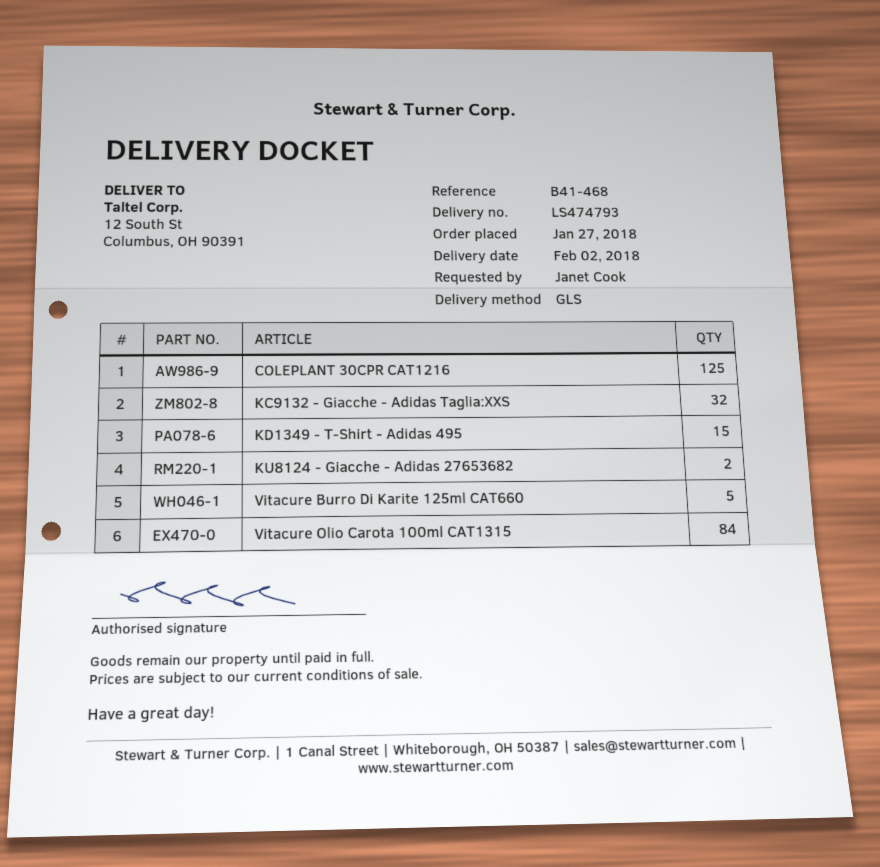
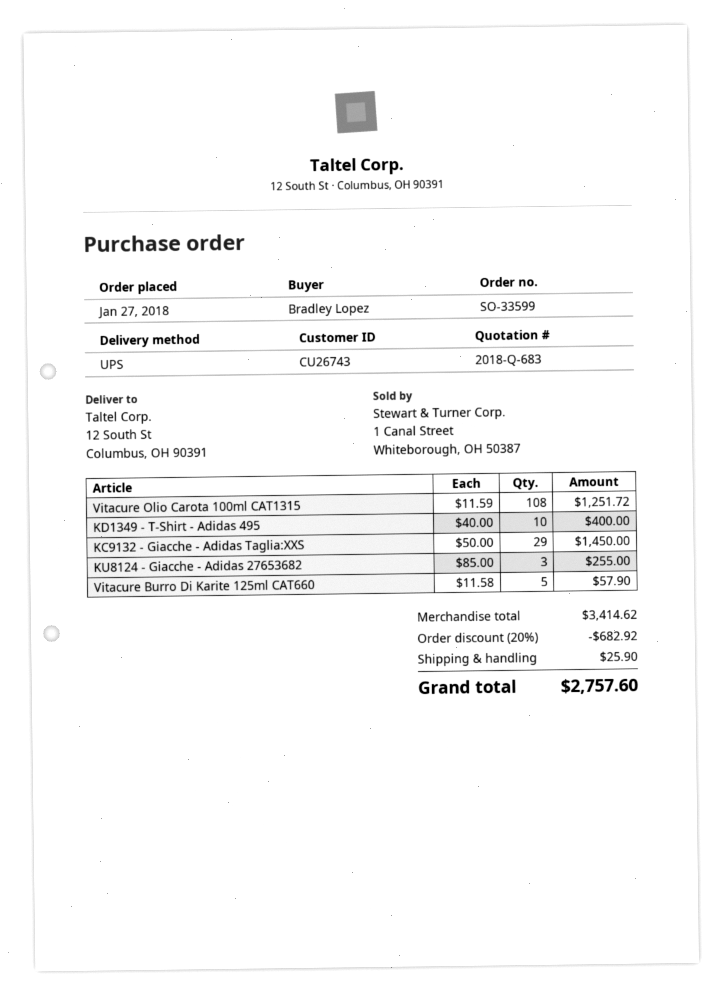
ordered by: Janet Cook -> Bradley Lopez
shipping method: GLS -> UPS
COLEPLANT 30CPR CAT1216: 125 -> none
KC9132 - Giacche - Adidas Taglia:XXS: 32 -> 29
KD1349 - T-Shirt - Adidas 495: 15 -> 10
KU8124 - Giacche - Adidas 27653682: 2 -> 3
Vitacure Olio Carota 100ml CAT1315: 84 -> 108

